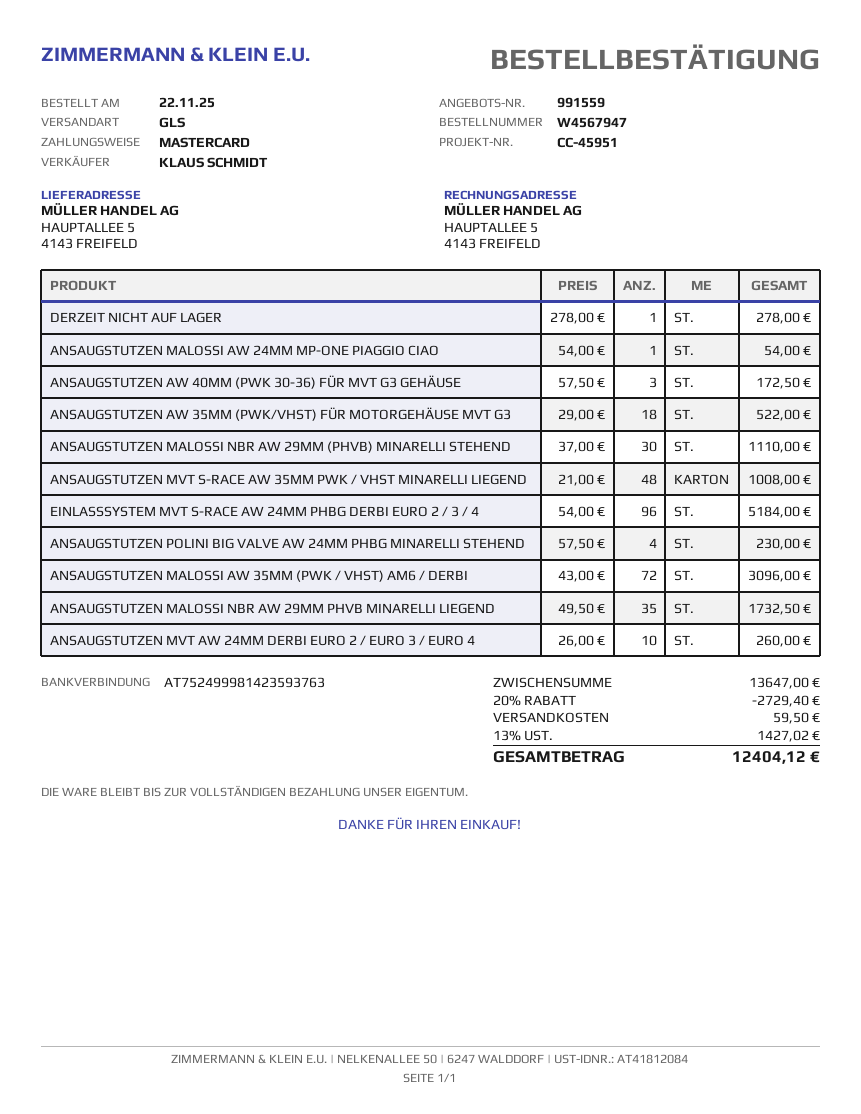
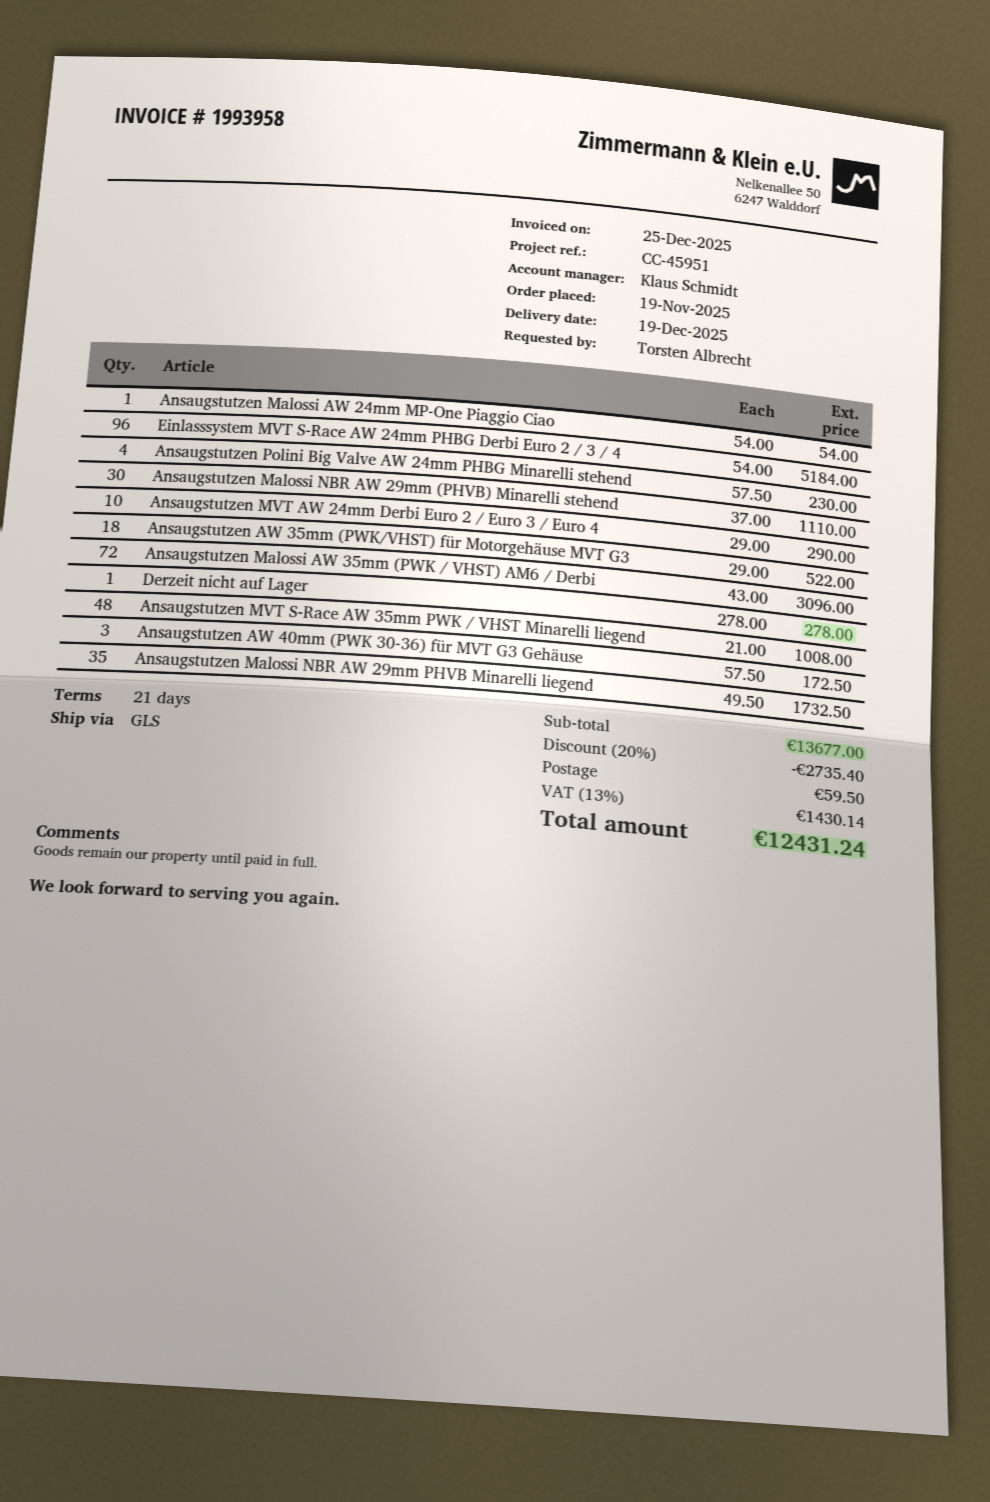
order date: 2025-11-22 -> 2025-11-19
ANSAUGSTUTZEN MVT AW 24MM DERBI EURO 2 / EURO 3 / EURO 4: 10 x 26.00 = 260.00 -> 10 x 29.00 = 290.00
subtotal: 13647.00 -> 13677.00
discount: 20% = 2729.40 -> 20% = 2735.40
tax: 13% = 1427.02 -> 13% = 1430.14
total: 12404.12 -> 12431.24

